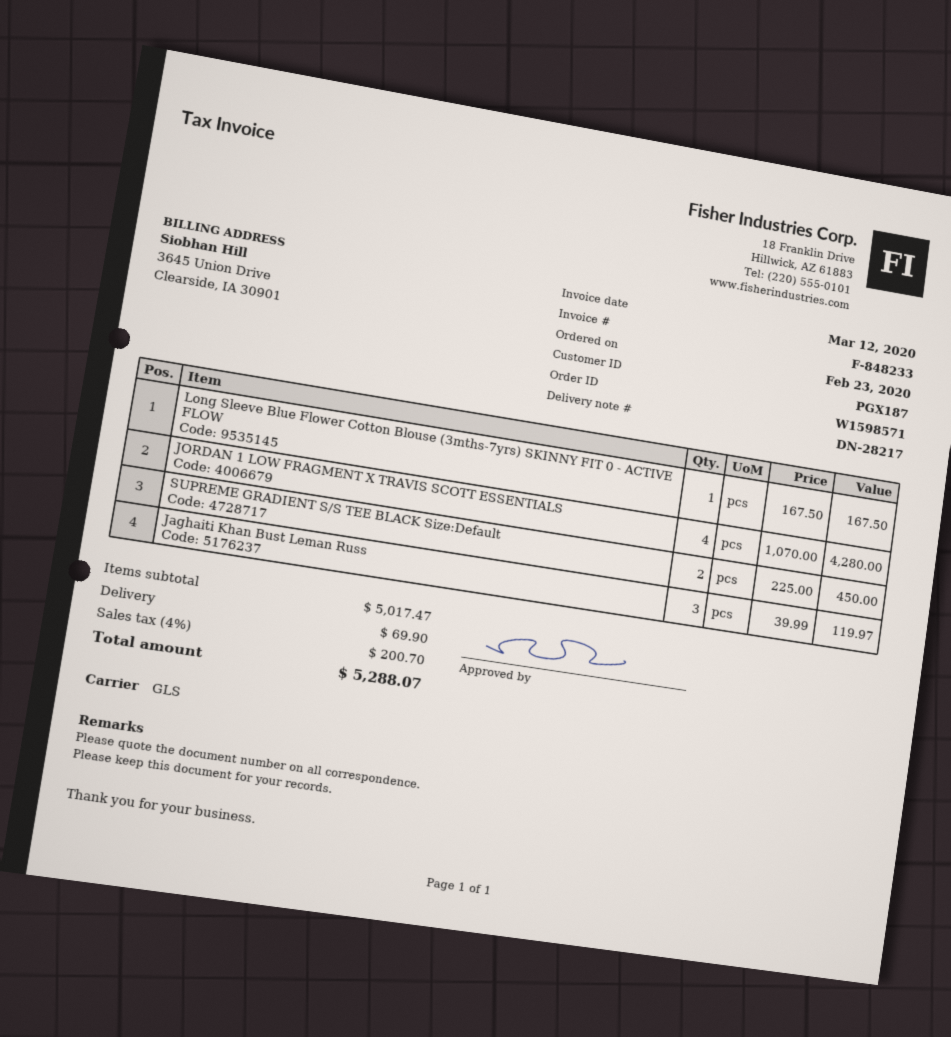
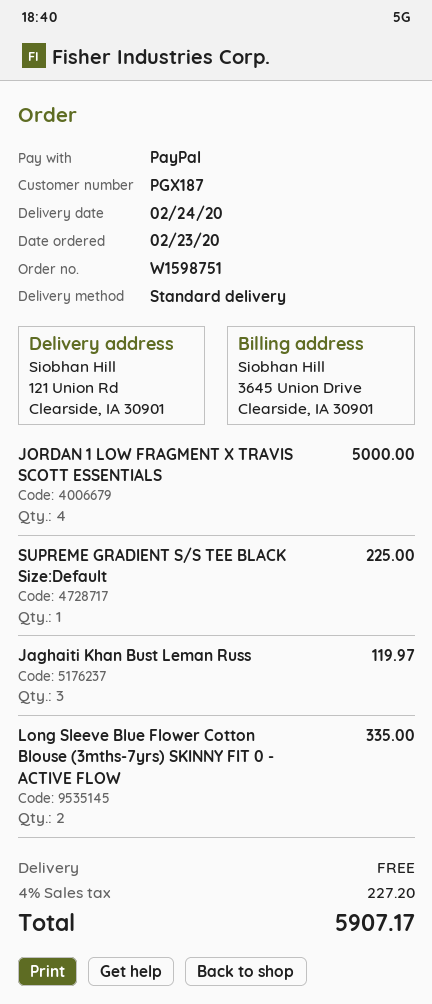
order number: W1598571 -> W1598751
shipping method: GLS -> standard
Long Sleeve Blue Flower Cotton Blouse (3mths-7yrs) SKINNY FIT 0 - ACTIVE FLOW: 1 for 167.50 -> 2 for 335.00
JORDAN 1 LOW FRAGMENT X TRAVIS SCOTT ESSENTIALS: 4 for 4280.00 -> 4 for 5000.00
SUPREME GRADIENT S/S TEE BLACK Size:Default: 2 for 450.00 -> 1 for 225.00
shipping: 69.90 -> 0.00
tax: 4% = 200.70 -> 4% = 227.20
total: 5288.07 -> 5907.17

